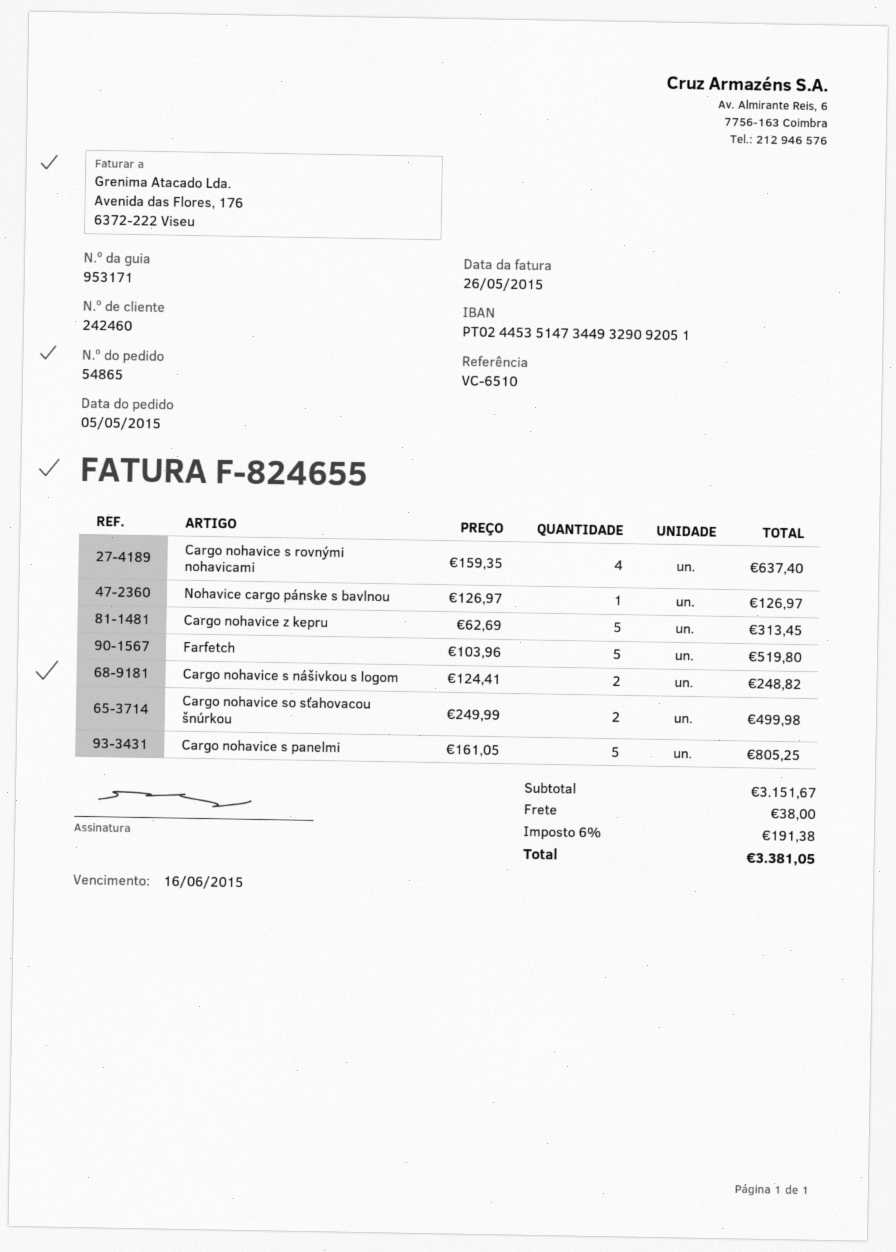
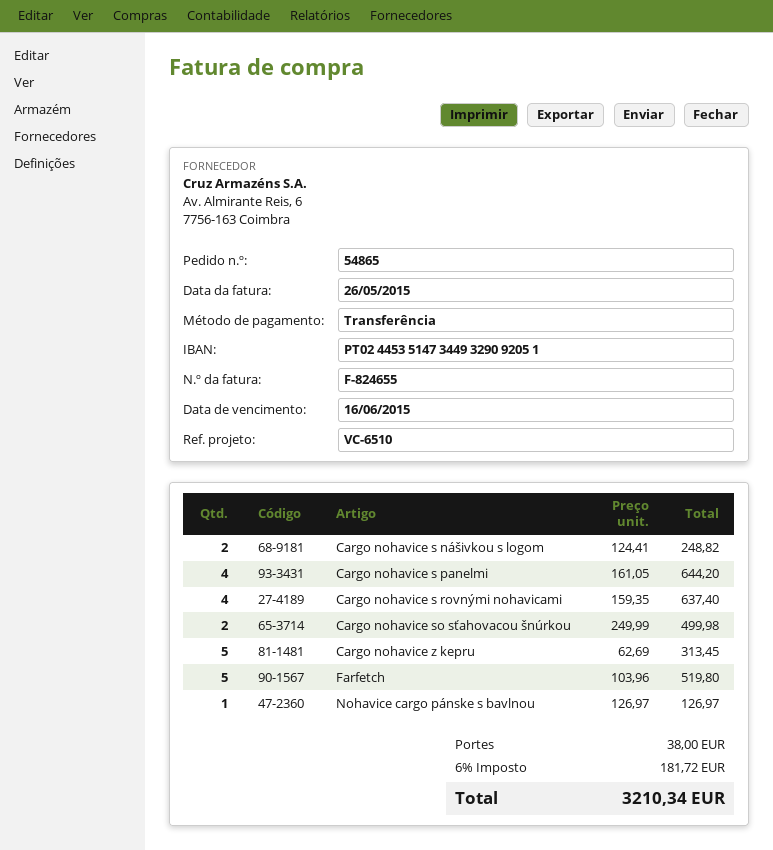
Cargo nohavice s panelmi: 5 x 161.05 = 805.25 -> 4 x 161.05 = 644.20
tax: 6% = 191.38 -> 6% = 181.72
total: 3381.05 -> 3210.34

